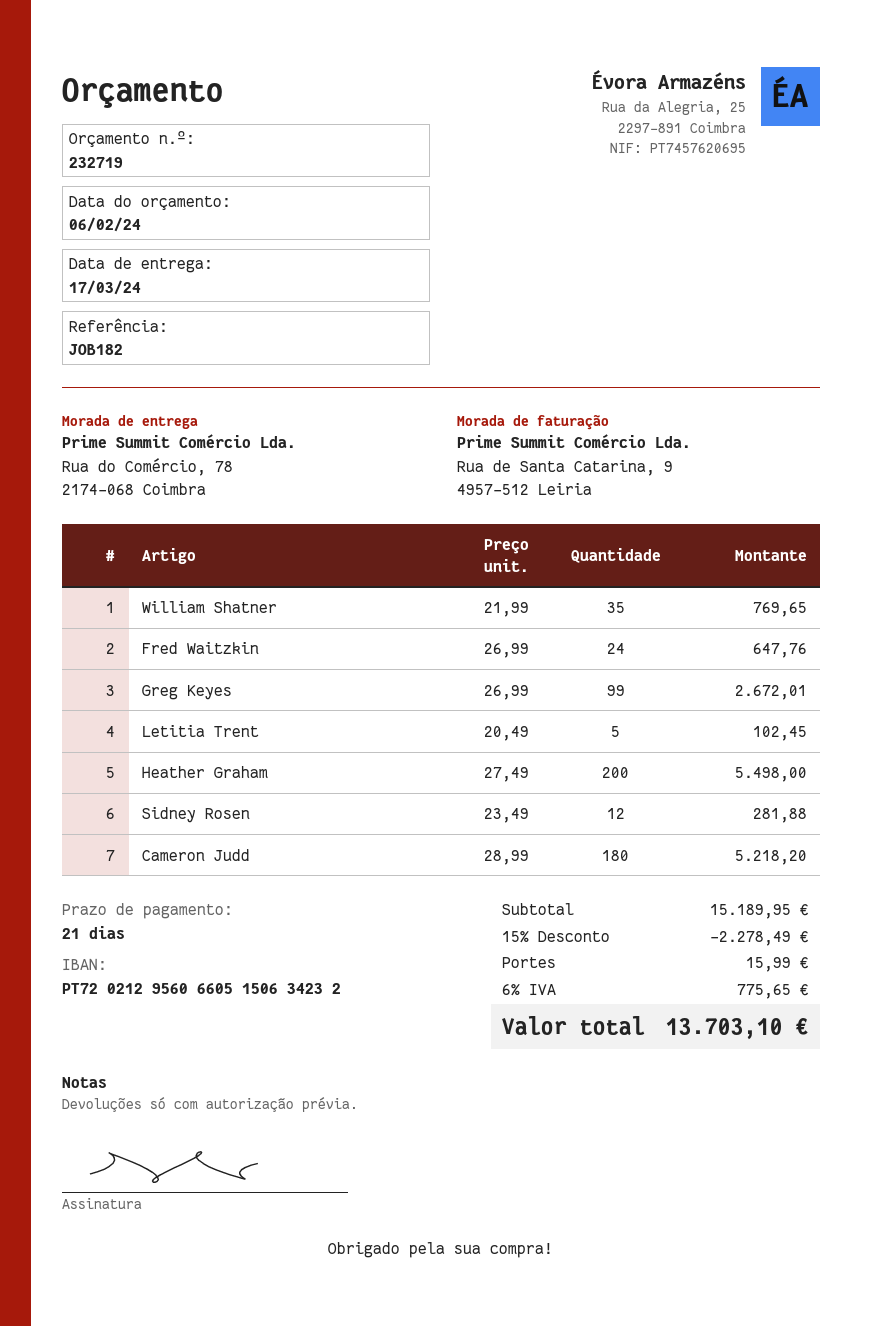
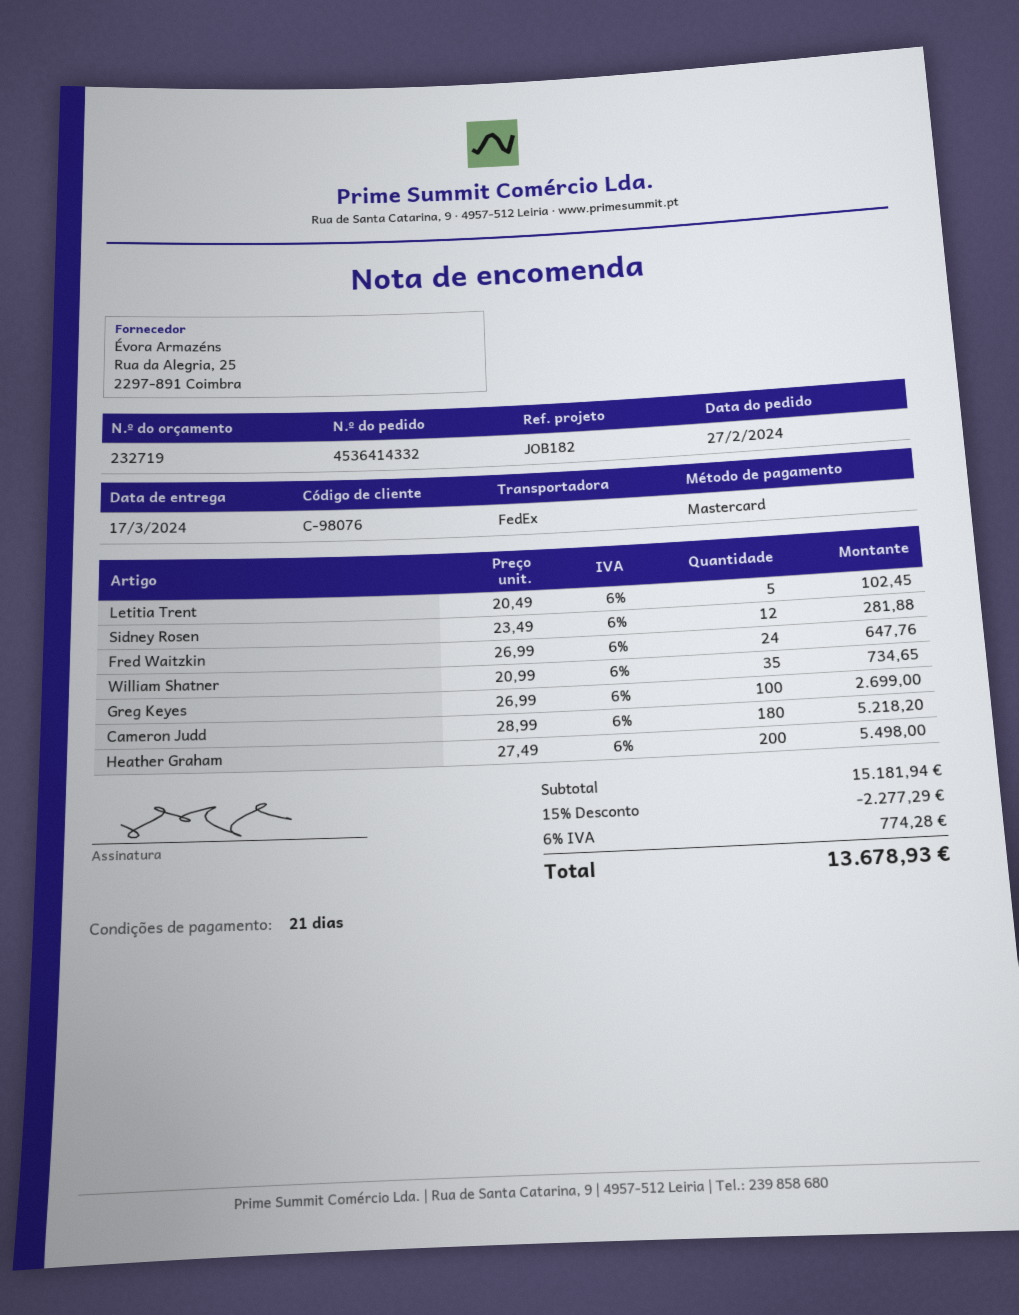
William Shatner: 35 x 21.99 = 769.65 -> 35 x 20.99 = 734.65
Greg Keyes: 99 x 26.99 = 2672.01 -> 100 x 26.99 = 2699.00
subtotal: 15189.95 -> 15181.94
discount: 15% = 2278.49 -> 15% = 2277.29
shipping: 15.99 -> none
tax: 6% = 775.65 -> 6% = 774.28
total: 13703.10 -> 13678.93

